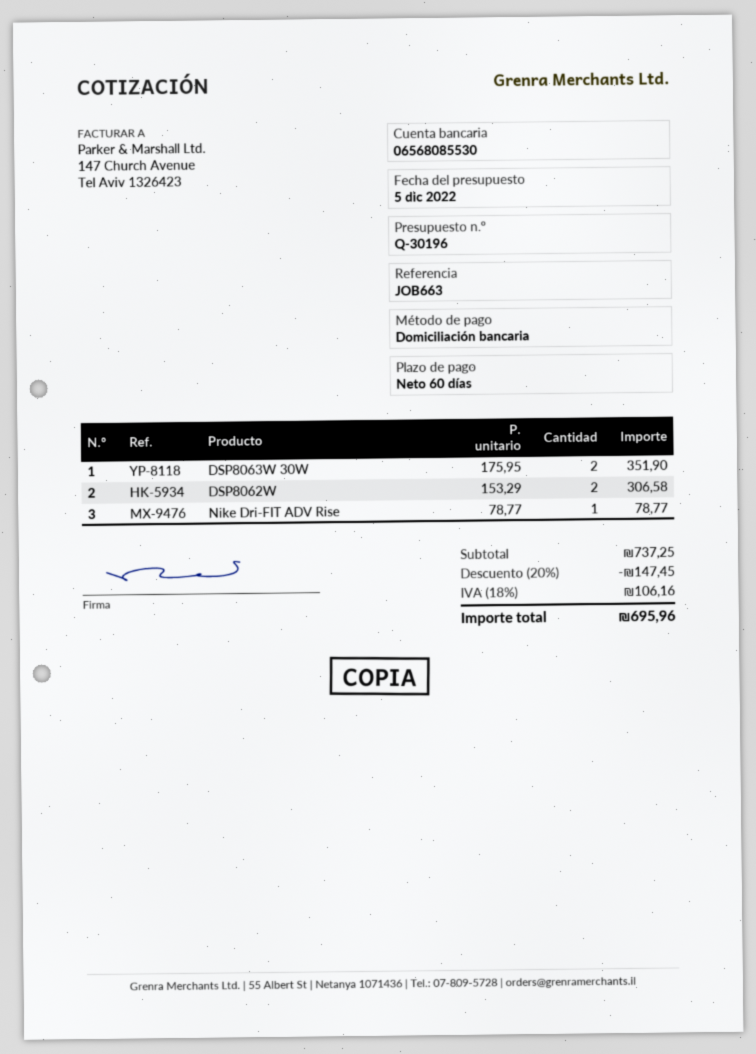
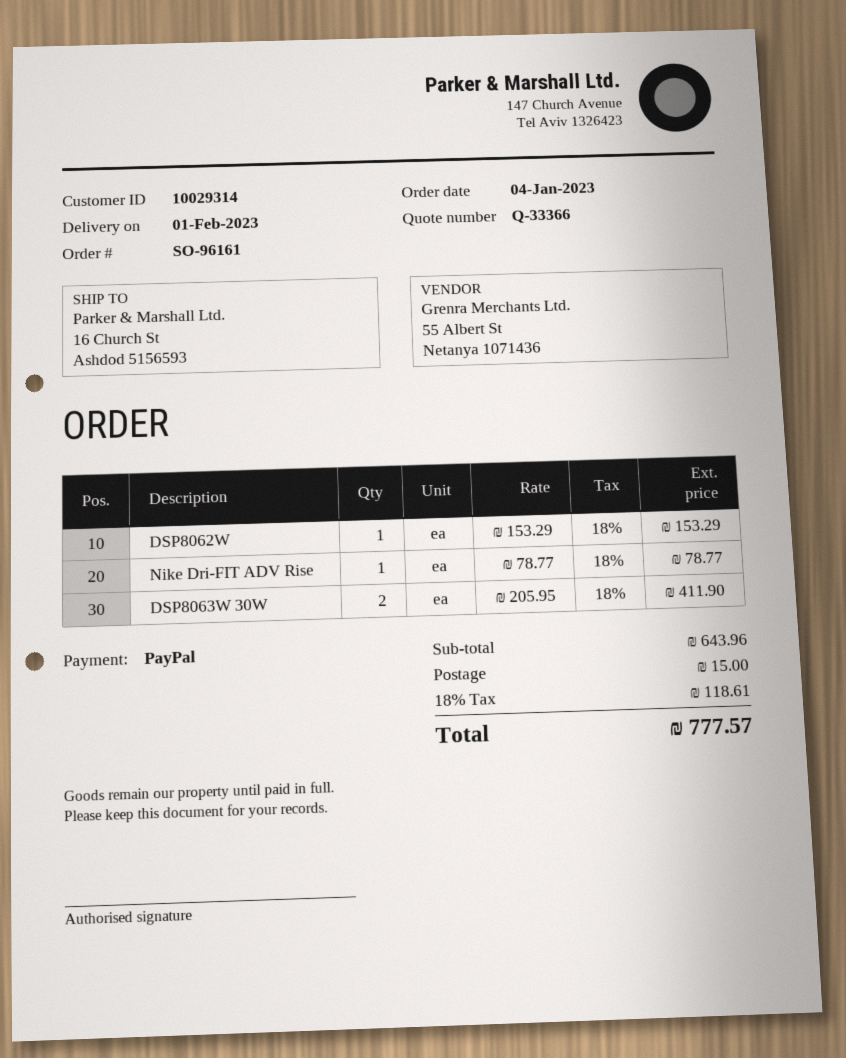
quote number: Q-30196 -> Q-33366
payment method: direct debit -> PayPal
DSP8063W 30W: 2 x 175.95 = 351.90 -> 2 x 205.95 = 411.90
DSP8062W: 2 x 153.29 = 306.58 -> 1 x 153.29 = 153.29
subtotal: 737.25 -> 643.96
discount: 20% = 147.45 -> none
shipping: none -> 15.00
tax: 18% = 106.16 -> 18% = 118.61
total: 695.96 -> 777.57

